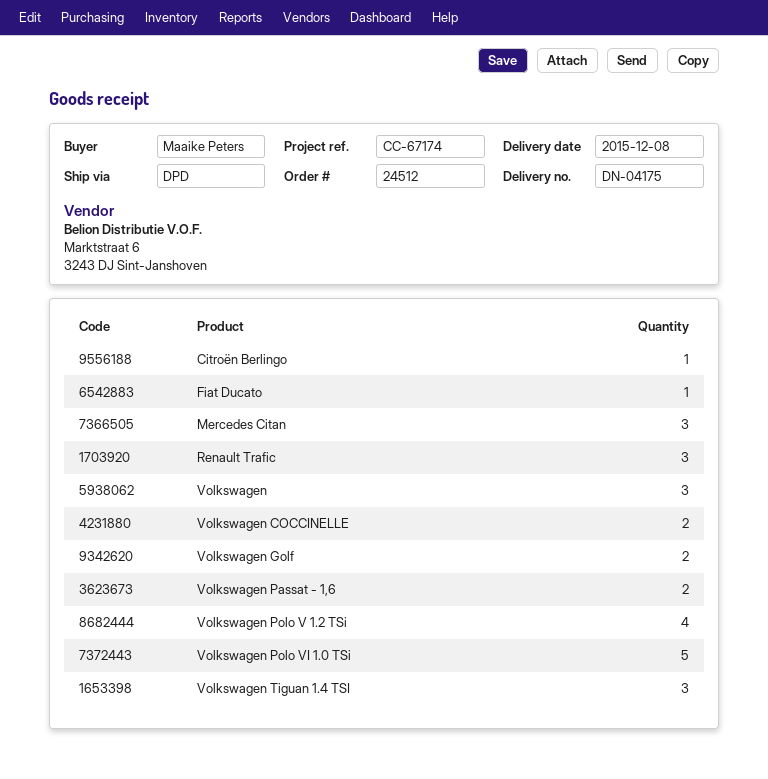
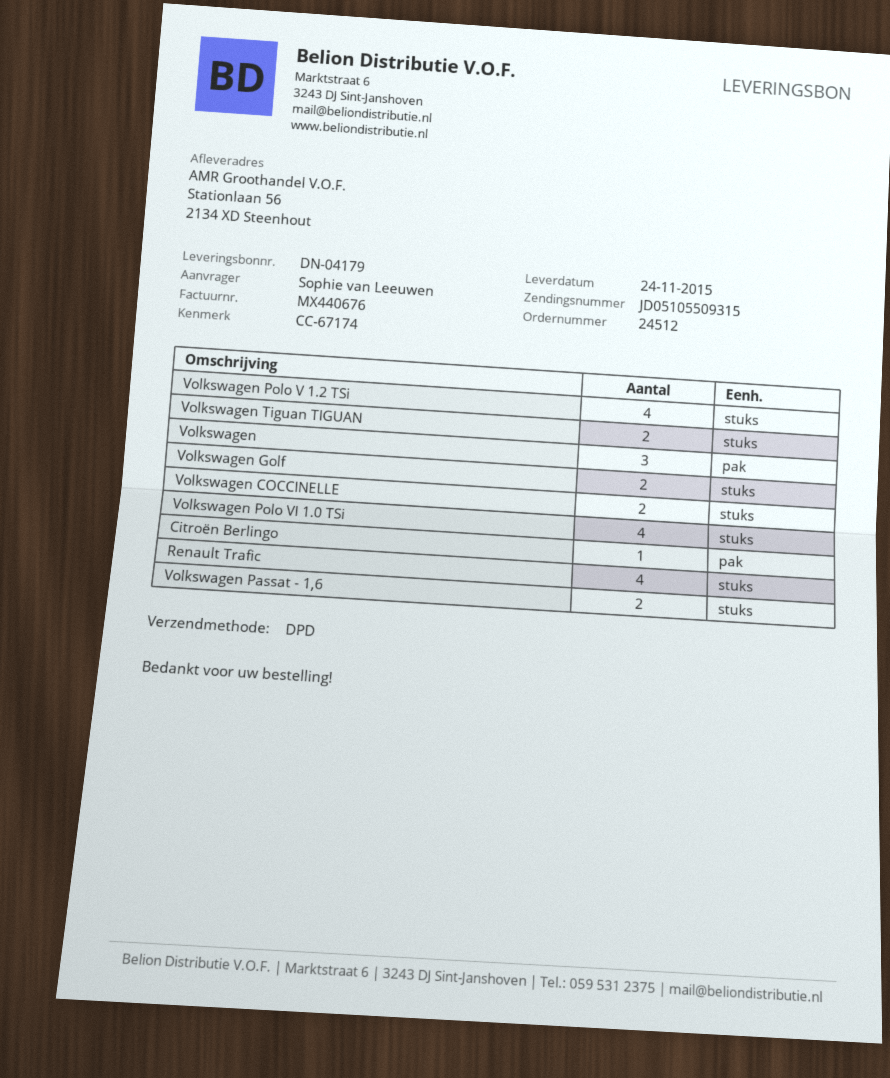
delivery note number: DN-04175 -> DN-04179
delivery date: 2015-12-08 -> 2015-11-24
ordered by: Maaike Peters -> Sophie van Leeuwen
Fiat Ducato: 1 -> none
Mercedes Citan: 3 -> none
Renault Trafic: 3 -> 4
Volkswagen Polo VI 1.0 TSi: 5 -> 4
Volkswagen Tiguan 1.4 TSI: 3 -> none
Volkswagen Tiguan TIGUAN: none -> 2

